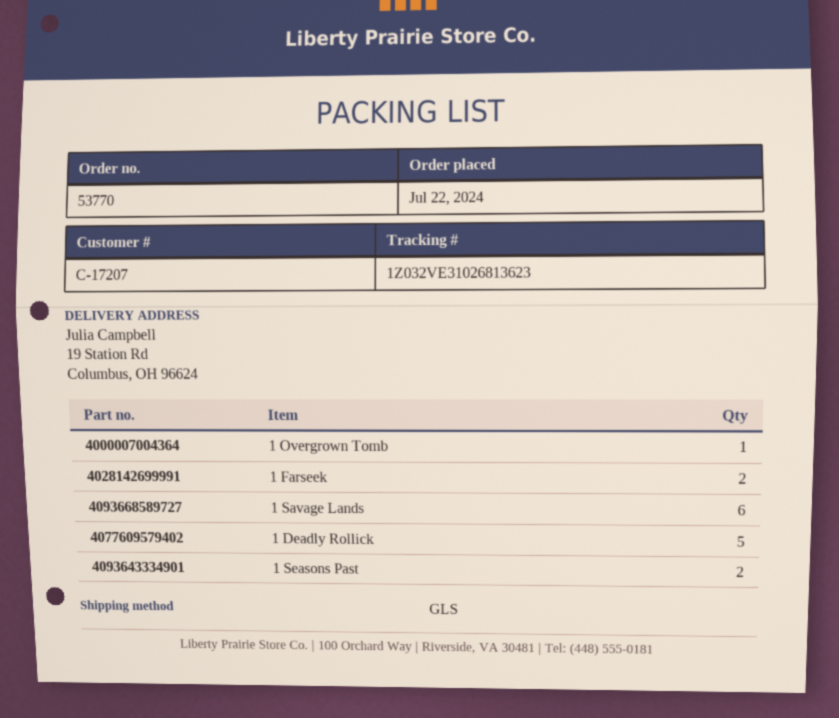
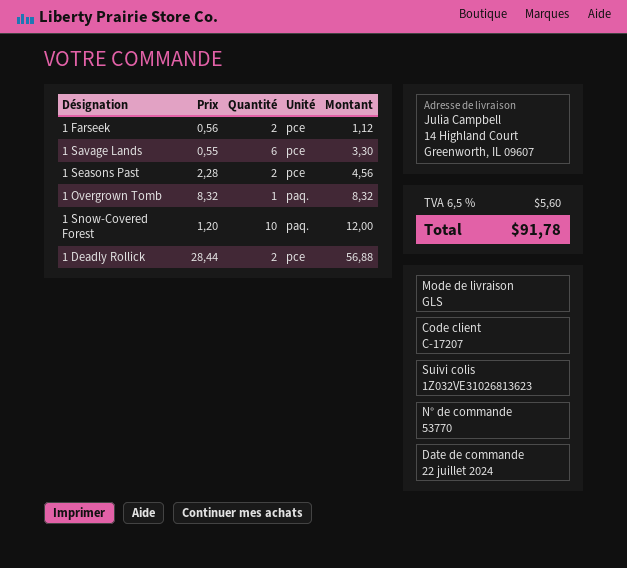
ship to: 19 Station Rd, Columbus, OH 96624 -> 14 Highland Court, Greenworth, IL 09607
1 Deadly Rollick: 5 -> 2
1 Snow-Covered Forest: none -> 10

